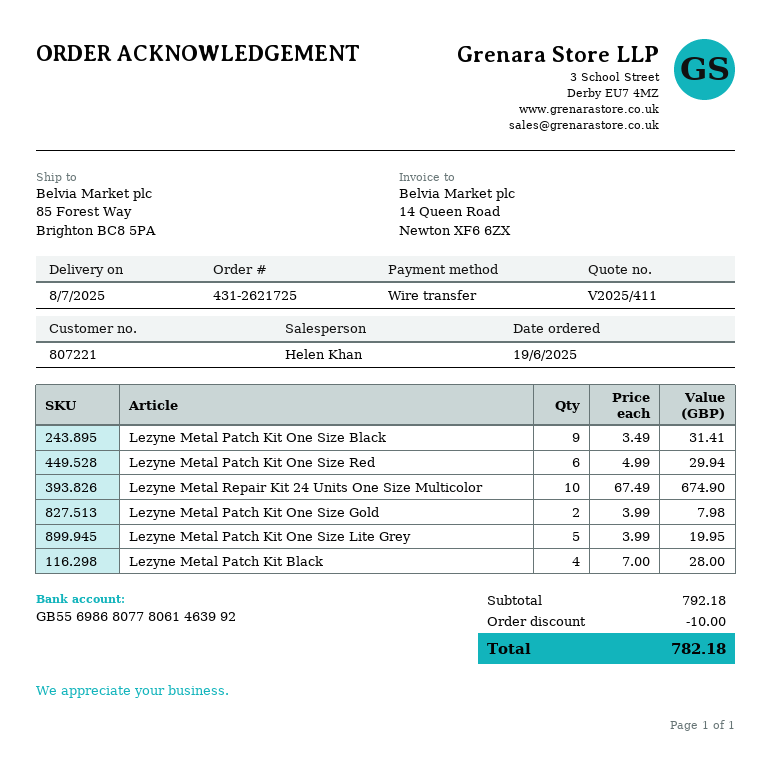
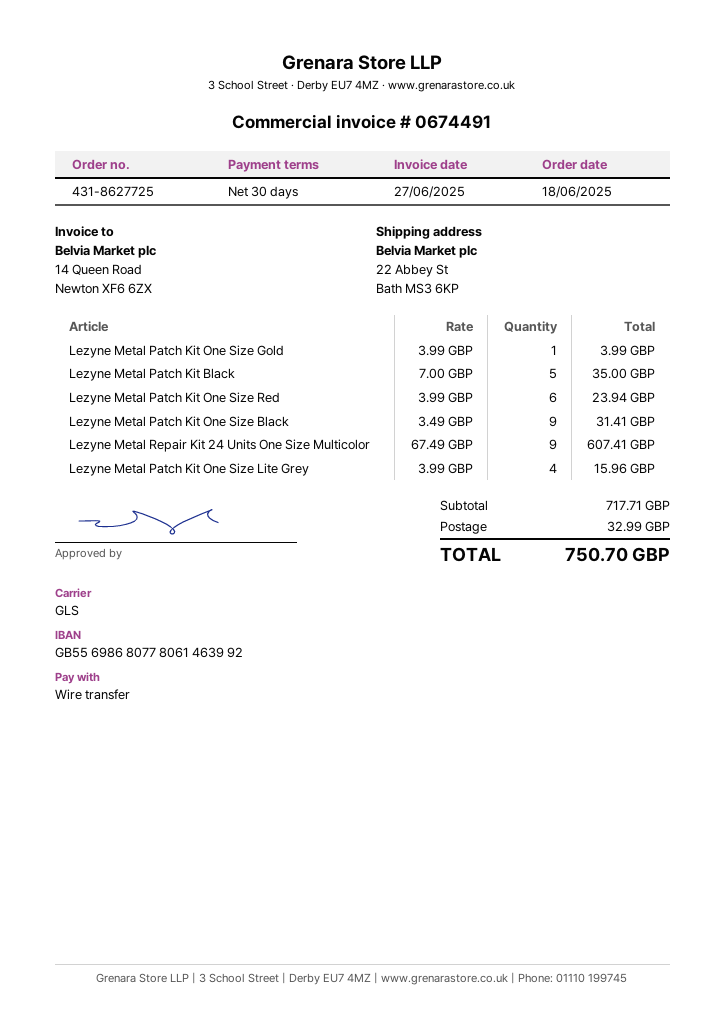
order number: 431-2621725 -> 431-8627725
order date: 2025-06-19 -> 2025-06-18
ship to: 85 Forest Way, Brighton BC8 5PA -> 22 Abbey St, Bath MS3 6KP
Lezyne Metal Patch Kit One Size Red: 6 x 4.99 = 29.94 -> 6 x 3.99 = 23.94
Lezyne Metal Repair Kit 24 Units One Size Multicolor: 10 x 67.49 = 674.90 -> 9 x 67.49 = 607.41
Lezyne Metal Patch Kit One Size Gold: 2 x 3.99 = 7.98 -> 1 x 3.99 = 3.99
Lezyne Metal Patch Kit One Size Lite Grey: 5 x 3.99 = 19.95 -> 4 x 3.99 = 15.96
Lezyne Metal Patch Kit Black: 4 x 7.00 = 28.00 -> 5 x 7.00 = 35.00
subtotal: 792.18 -> 717.71
discount: 10.00 -> none
shipping: none -> 32.99
total: 782.18 -> 750.70

